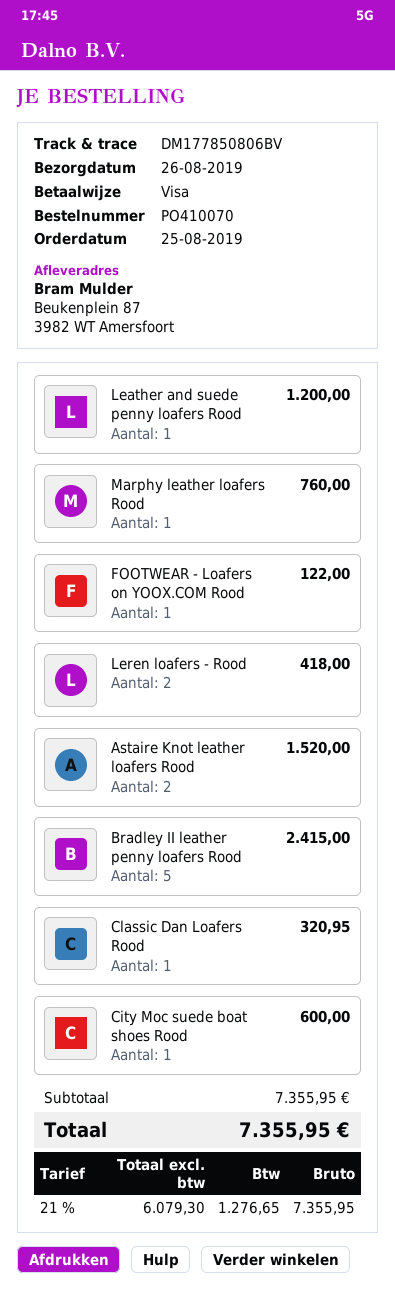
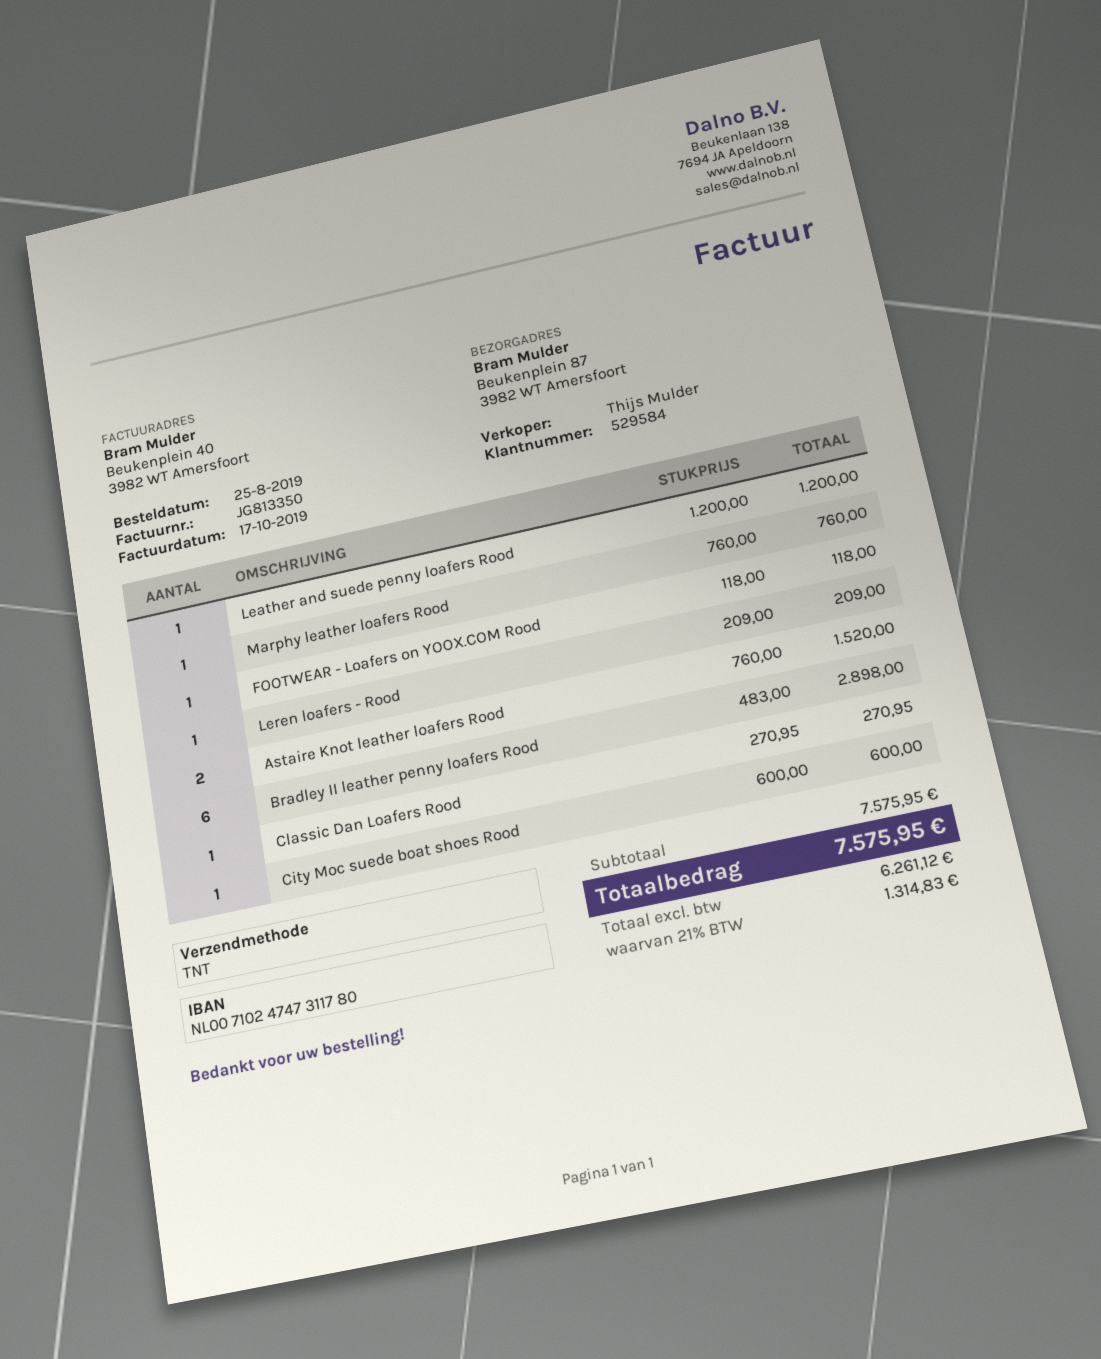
FOOTWEAR - Loafers on YOOX.COM Rood: 1 for 122.00 -> 1 for 118.00
Leren loafers - Rood: 2 for 418.00 -> 1 for 209.00
Bradley II leather penny loafers Rood: 5 for 2415.00 -> 6 for 2898.00
Classic Dan Loafers Rood: 1 for 320.95 -> 1 for 270.95
subtotal: 7355.95 -> 7575.95
net: 6079.30 -> 6261.12
tax: 21% = 1276.65 -> 21% = 1314.83
total: 7355.95 -> 7575.95

